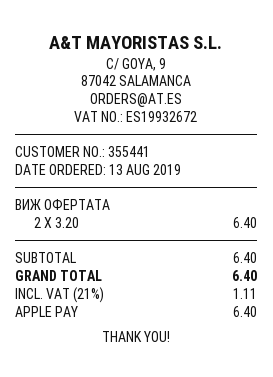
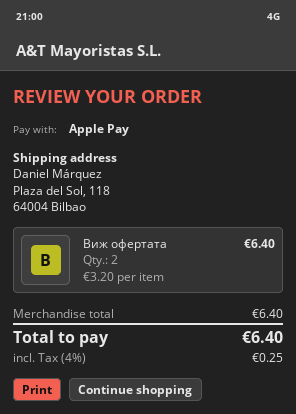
tax: 21% = 1.11 -> 4% = 0.25

